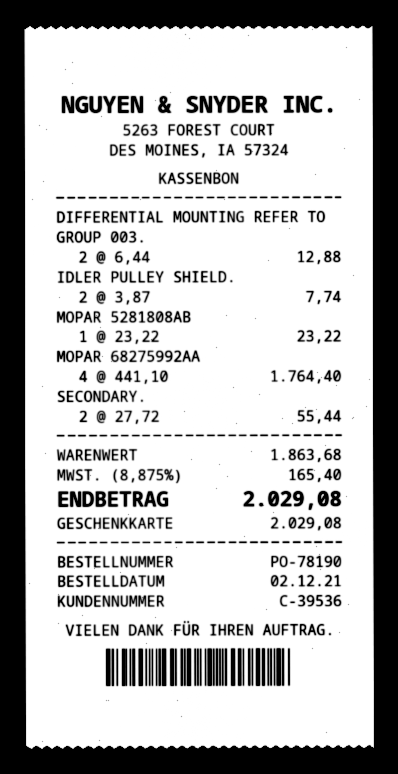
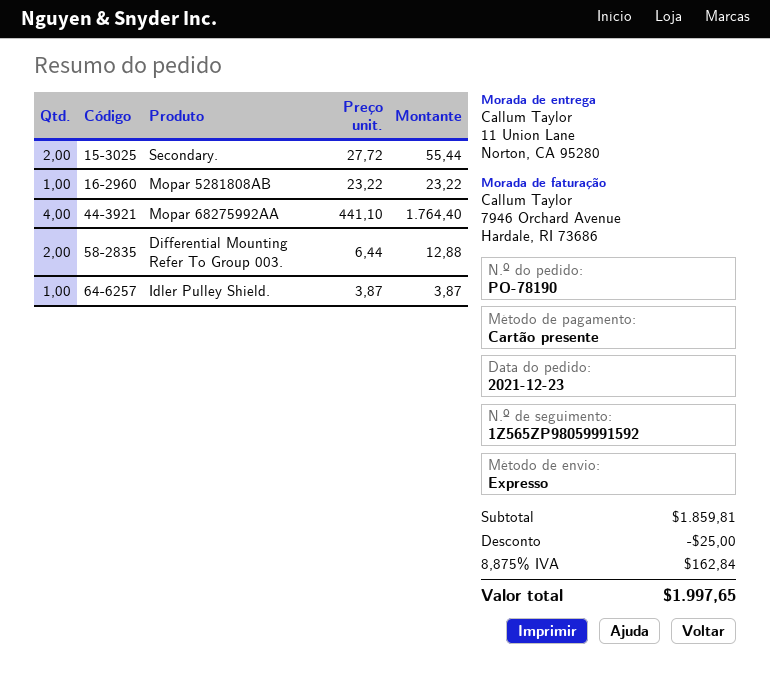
order date: 2021-12-02 -> 2021-12-23
IDLER PULLEY SHIELD.: 2 x 3.87 = 7.74 -> 1 x 3.87 = 3.87
subtotal: 1863.68 -> 1859.81
discount: none -> 25.00
tax: 8.875% = 165.40 -> 8.875% = 162.84
total: 2029.08 -> 1997.65

